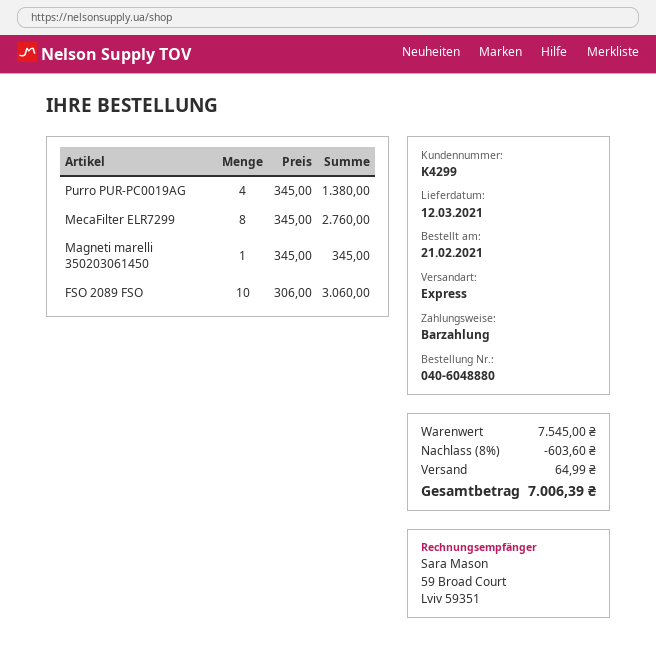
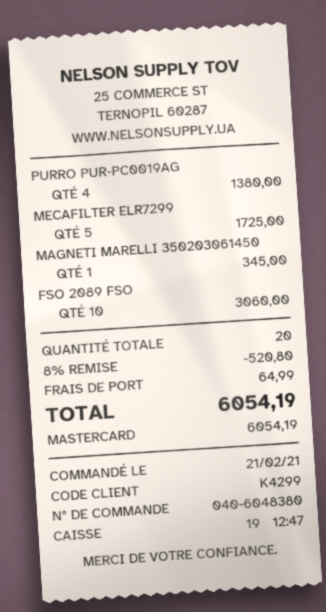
order number: 040-6048880 -> 040-6048380
payment method: cash -> Mastercard
MecaFilter ELR7299: 8 for 2760.00 -> 5 for 1725.00
discount: 8% = 603.60 -> 8% = 520.80
total: 7006.39 -> 6054.19

